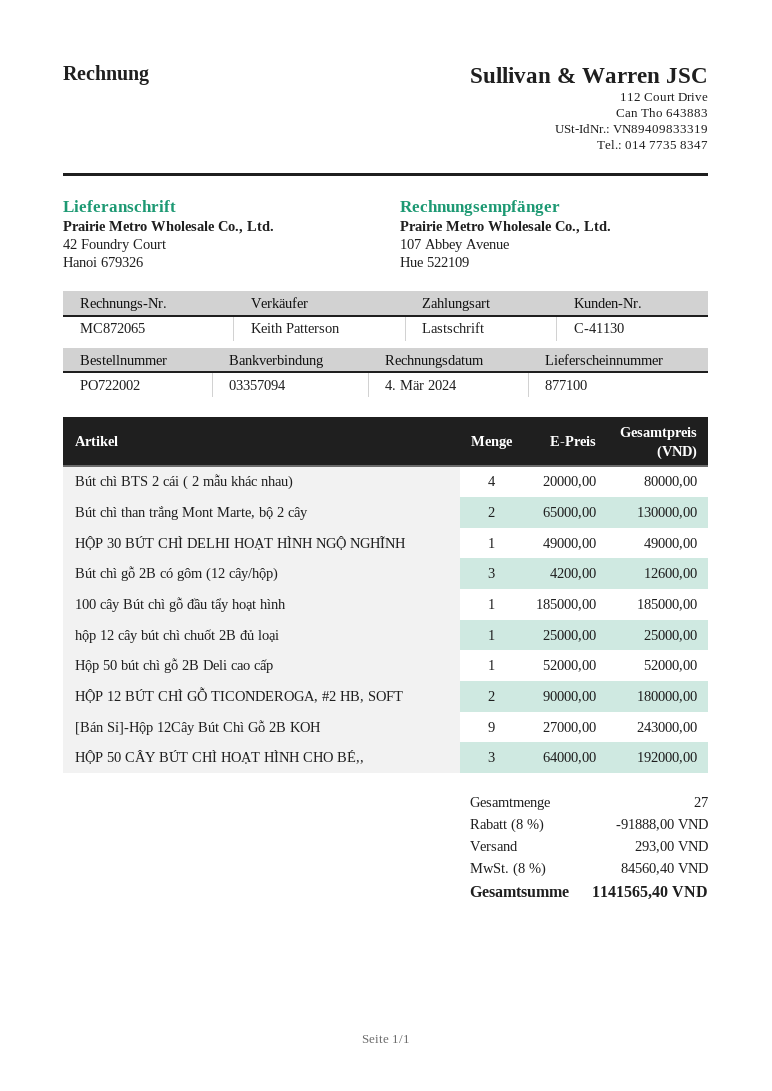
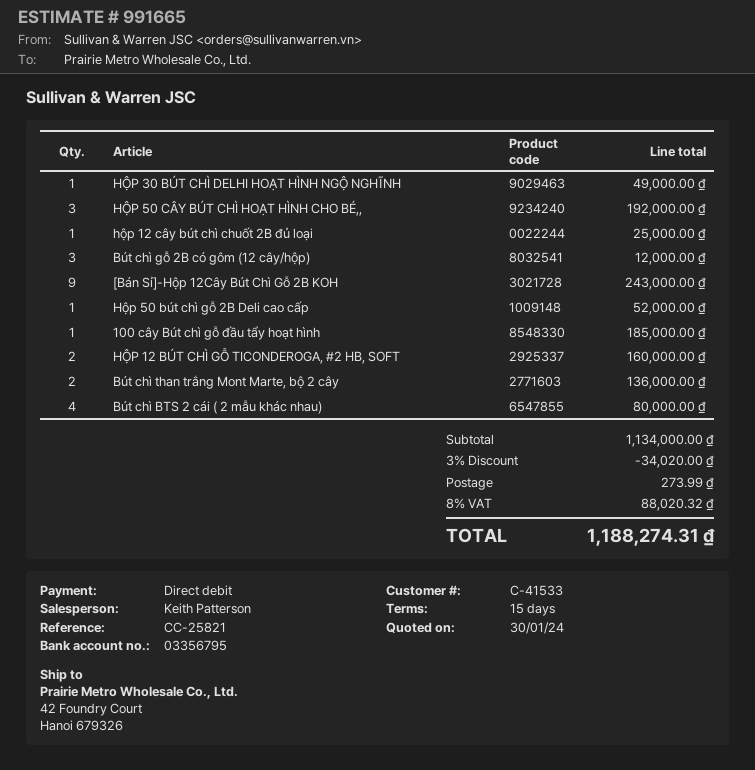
customer number: C-41130 -> C-41533
bank account: 03357094 -> 03356795
Bút chì than trắng Mont Marte, bộ 2 cây: 2 for 130000.00 -> 2 for 136000.00
Bút chì gỗ 2B có gôm (12 cây/hộp): 3 for 12600.00 -> 3 for 12000.00
HỘP 12 BÚT CHÌ GỖ TICONDEROGA, #2 HB, SOFT: 2 for 180000.00 -> 2 for 160000.00
discount: 8% = 91888.00 -> 3% = 34020.00
shipping: 293.00 -> 273.99
tax: 8% = 84560.40 -> 8% = 88020.32
total: 1141565.40 -> 1188274.31

